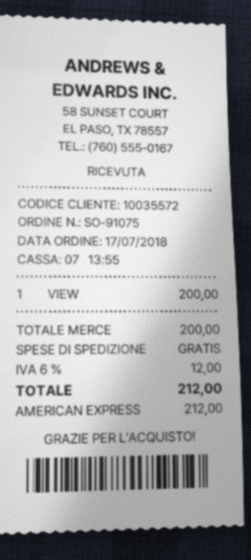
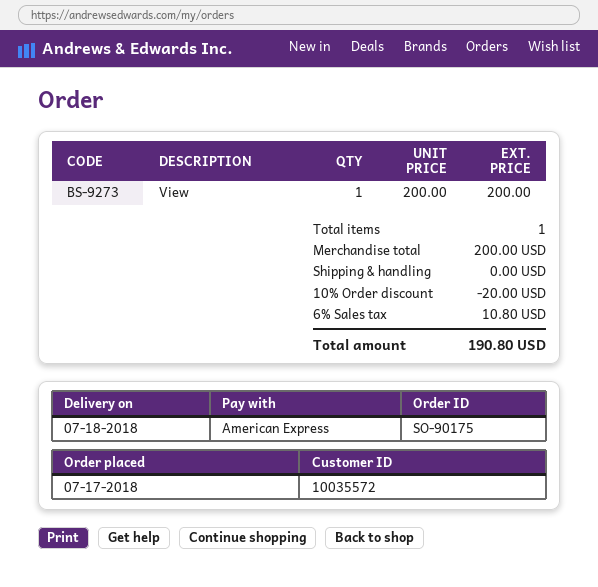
order number: SO-91075 -> SO-90175
discount: none -> 10% = 20.00
tax: 6% = 12.00 -> 6% = 10.80
total: 212.00 -> 190.80

